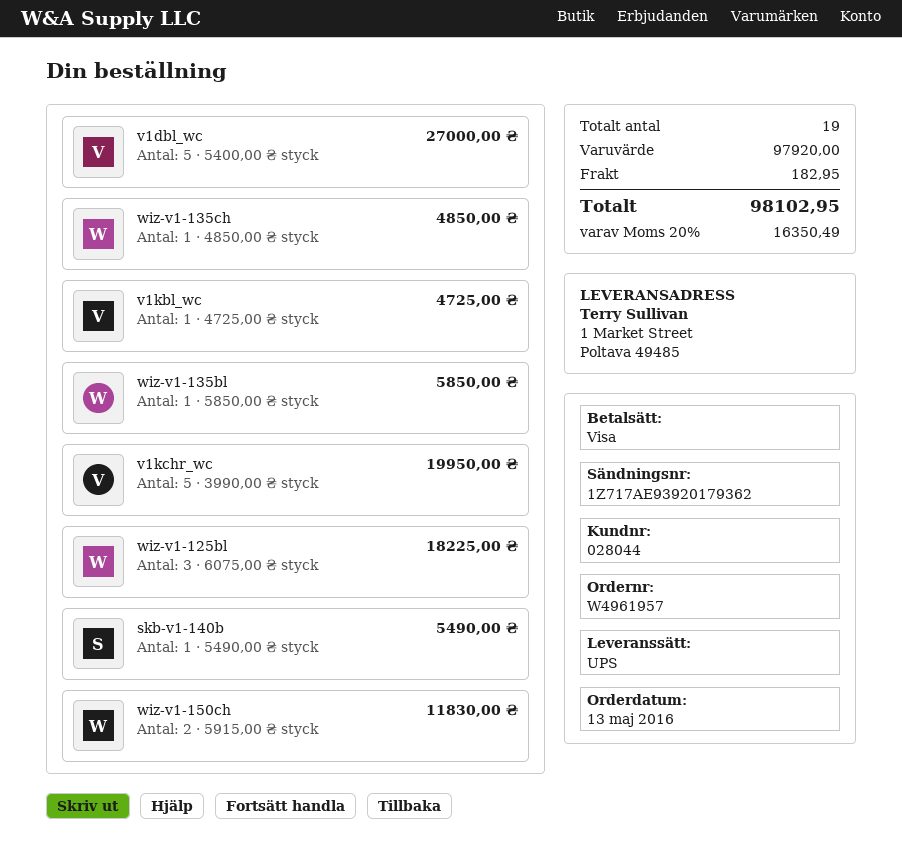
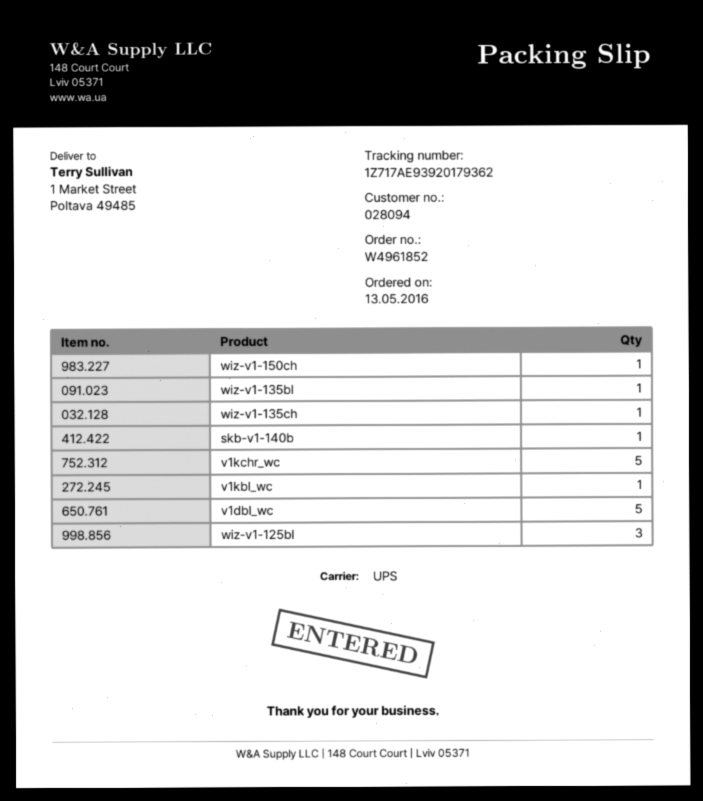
order number: W4961957 -> W4961852
customer number: 028044 -> 028094
wiz-v1-150ch: 2 -> 1

